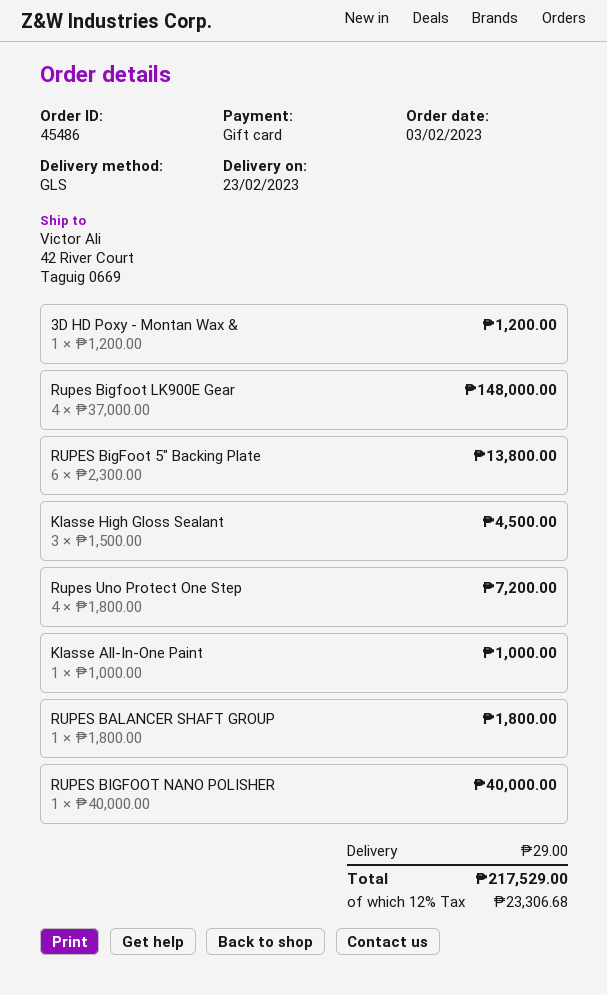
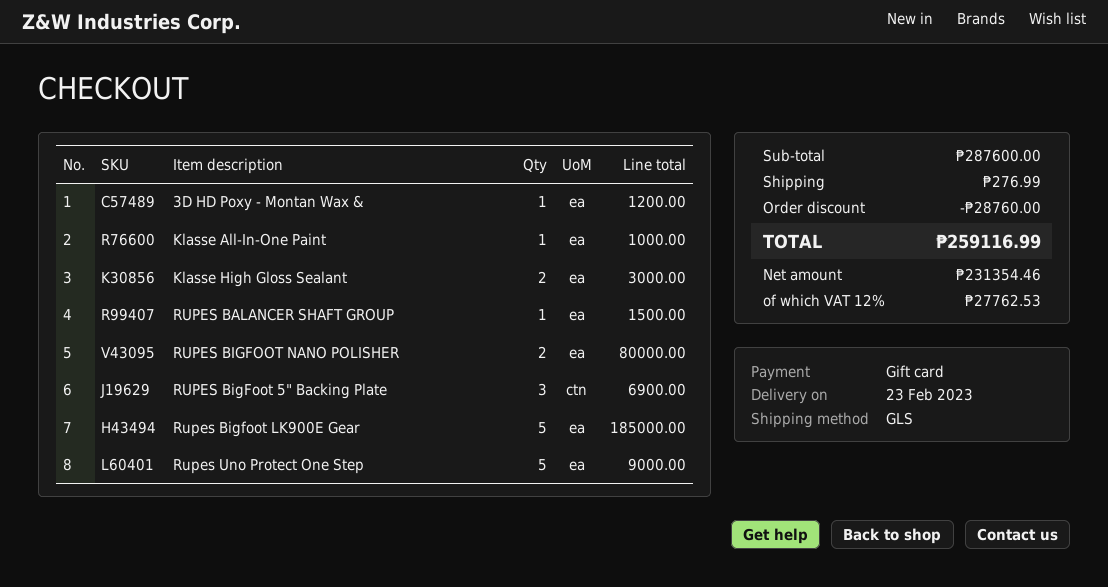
Rupes Bigfoot LK900E Gear: 4 for 148000.00 -> 5 for 185000.00
RUPES BigFoot 5" Backing Plate: 6 for 13800.00 -> 3 for 6900.00
Klasse High Gloss Sealant: 3 for 4500.00 -> 2 for 3000.00
Rupes Uno Protect One Step: 4 for 7200.00 -> 5 for 9000.00
RUPES BALANCER SHAFT GROUP: 1 for 1800.00 -> 1 for 1500.00
RUPES BIGFOOT NANO POLISHER: 1 for 40000.00 -> 2 for 80000.00
discount: none -> 28760.00
shipping: 29.00 -> 276.99
tax: 12% = 23306.68 -> 12% = 27762.53
total: 217529.00 -> 259116.99

